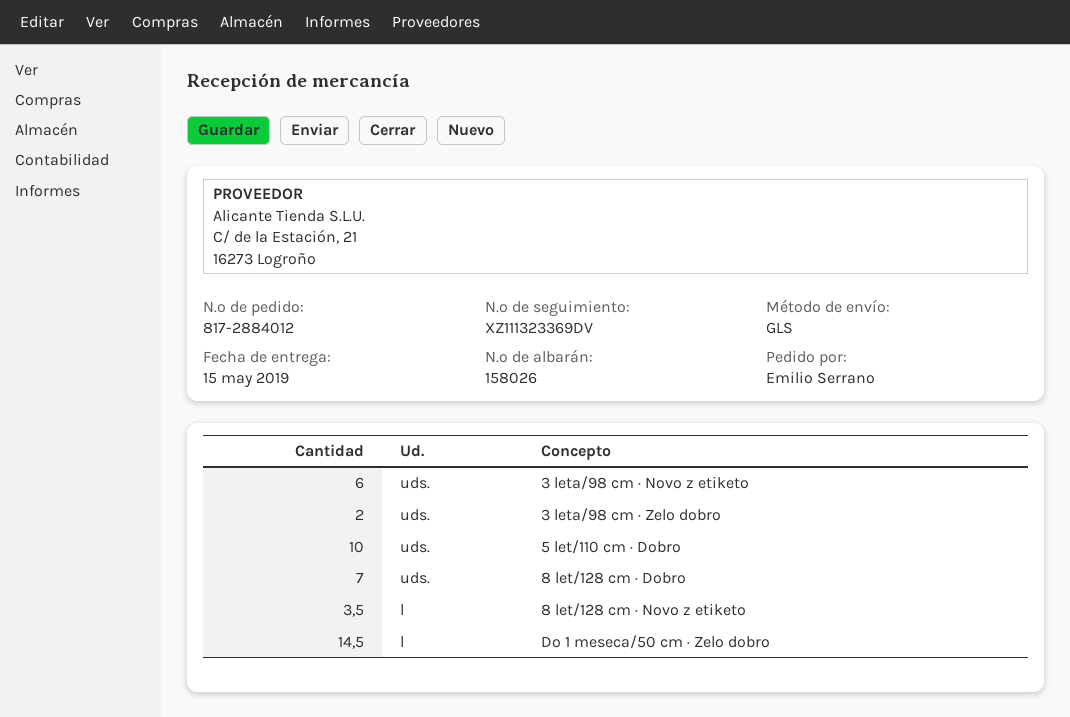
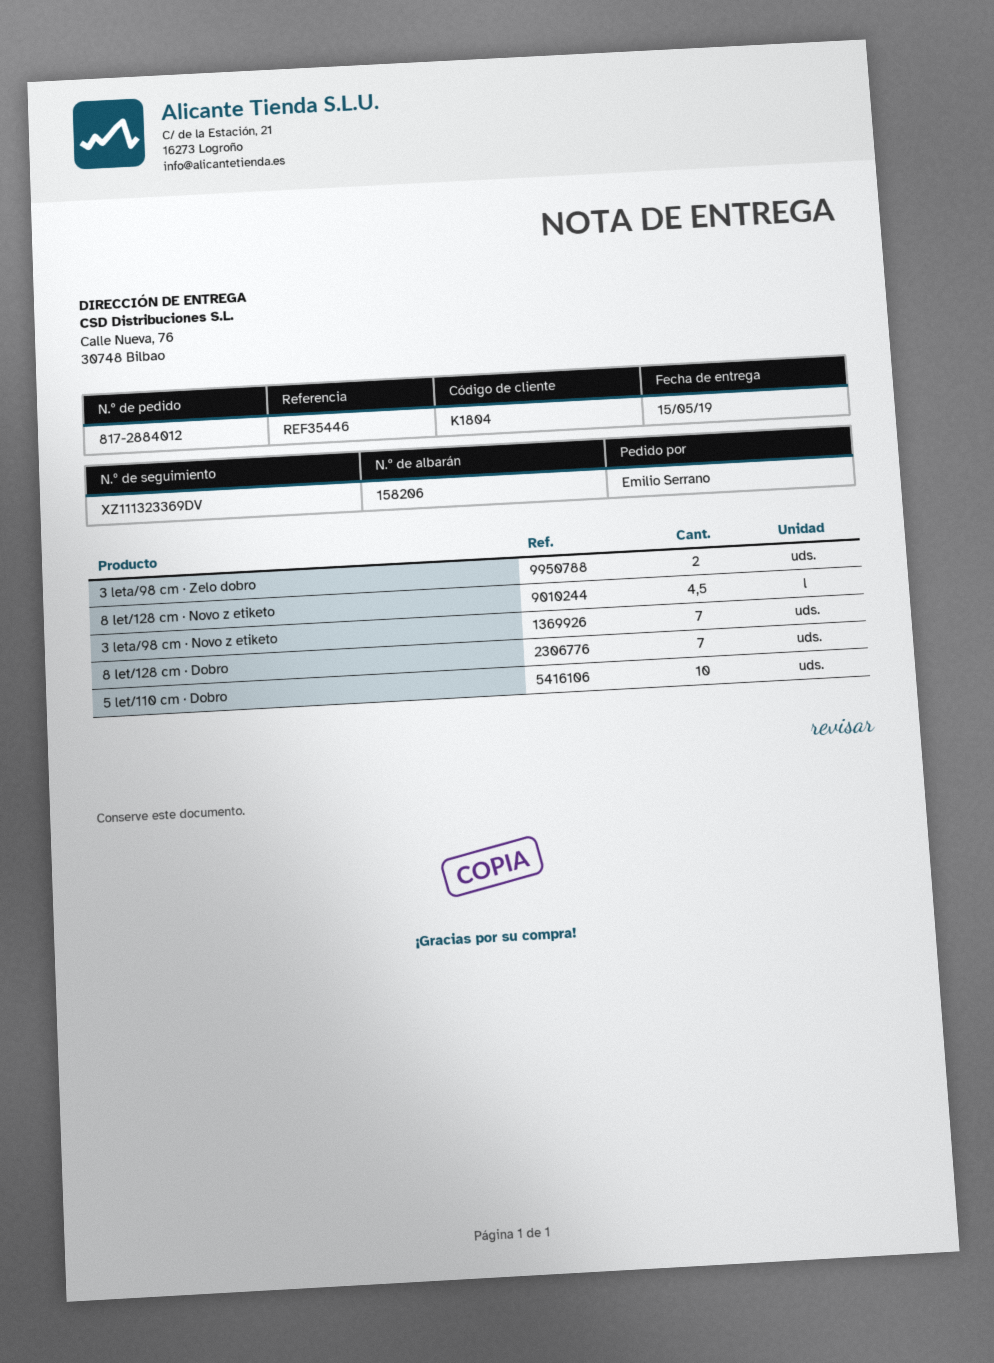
delivery note number: 158026 -> 158206
3 leta/98 cm · Novo z etiketo: 6 -> 7
8 let/128 cm · Novo z etiketo: 3.5 -> 4.5
Do 1 meseca/50 cm · Zelo dobro: 14.5 -> none

